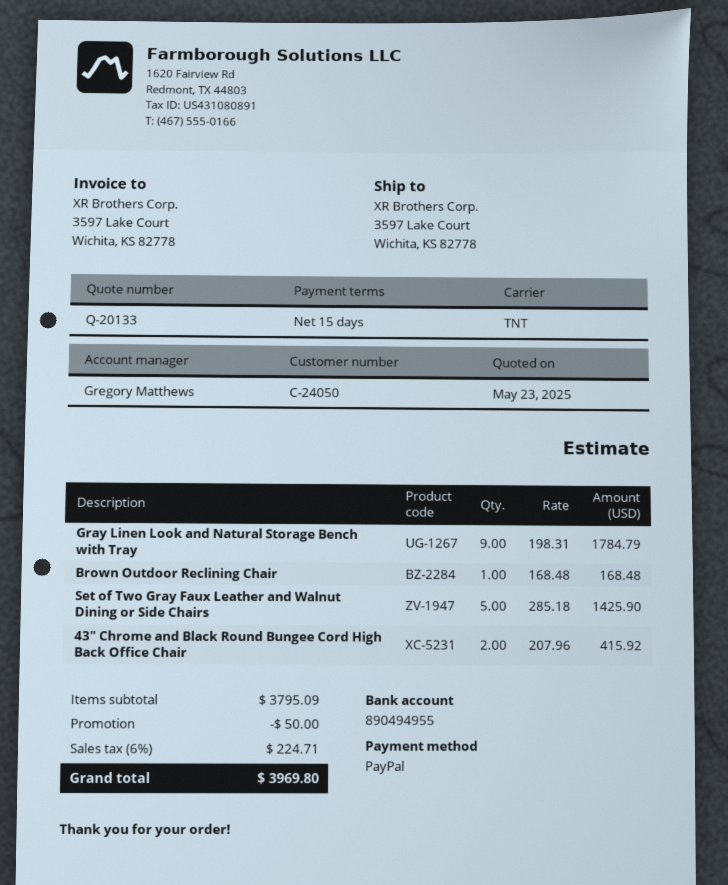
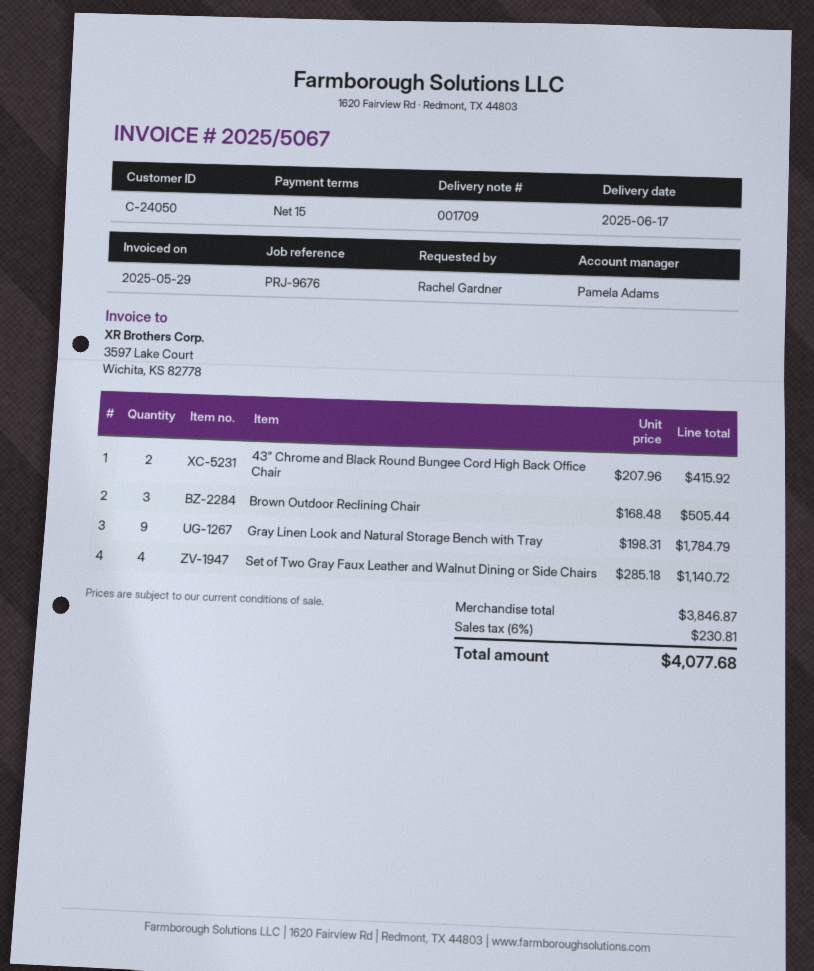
sales rep: Gregory Matthews -> Pamela Adams
Brown Outdoor Reclining Chair: 1 x 168.48 = 168.48 -> 3 x 168.48 = 505.44
Set of Two Gray Faux Leather and Walnut Dining or Side Chairs: 5 x 285.18 = 1425.90 -> 4 x 285.18 = 1140.72
subtotal: 3795.09 -> 3846.87
discount: 50.00 -> none
tax: 6% = 224.71 -> 6% = 230.81
total: 3969.80 -> 4077.68

